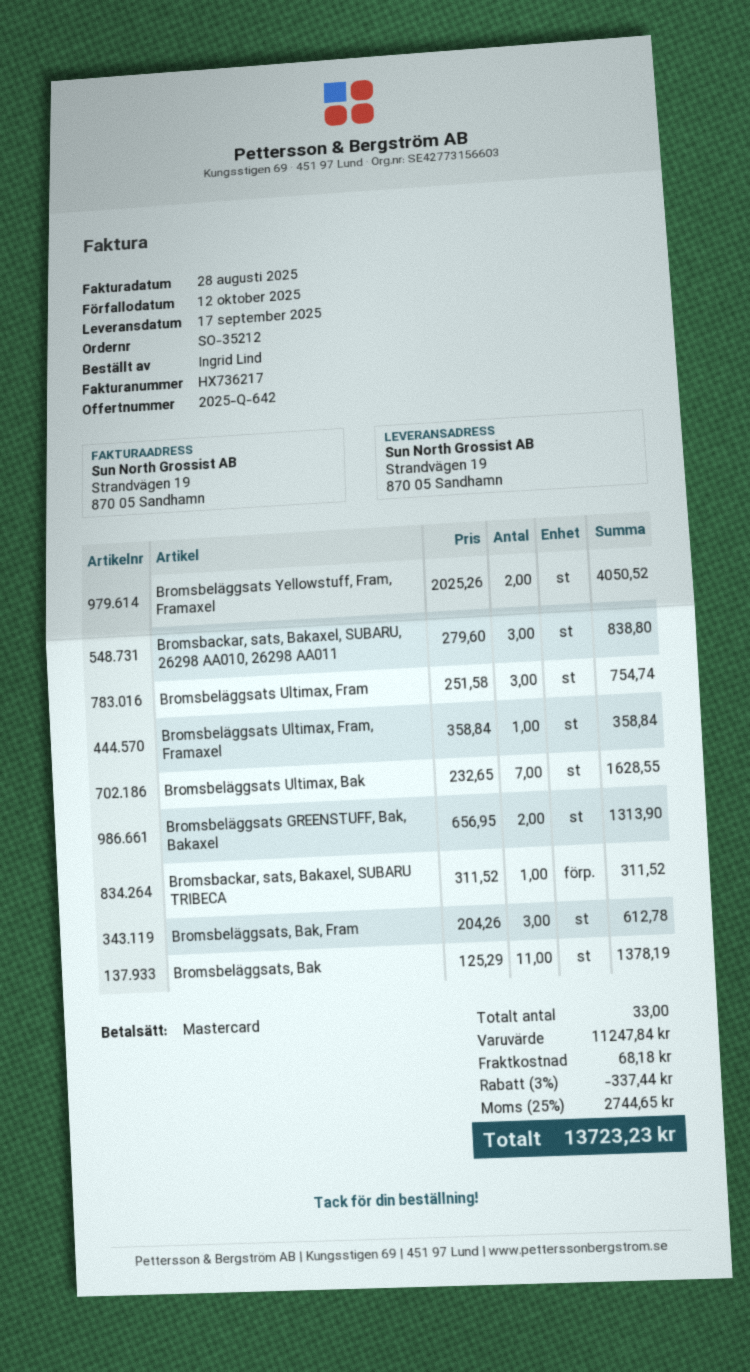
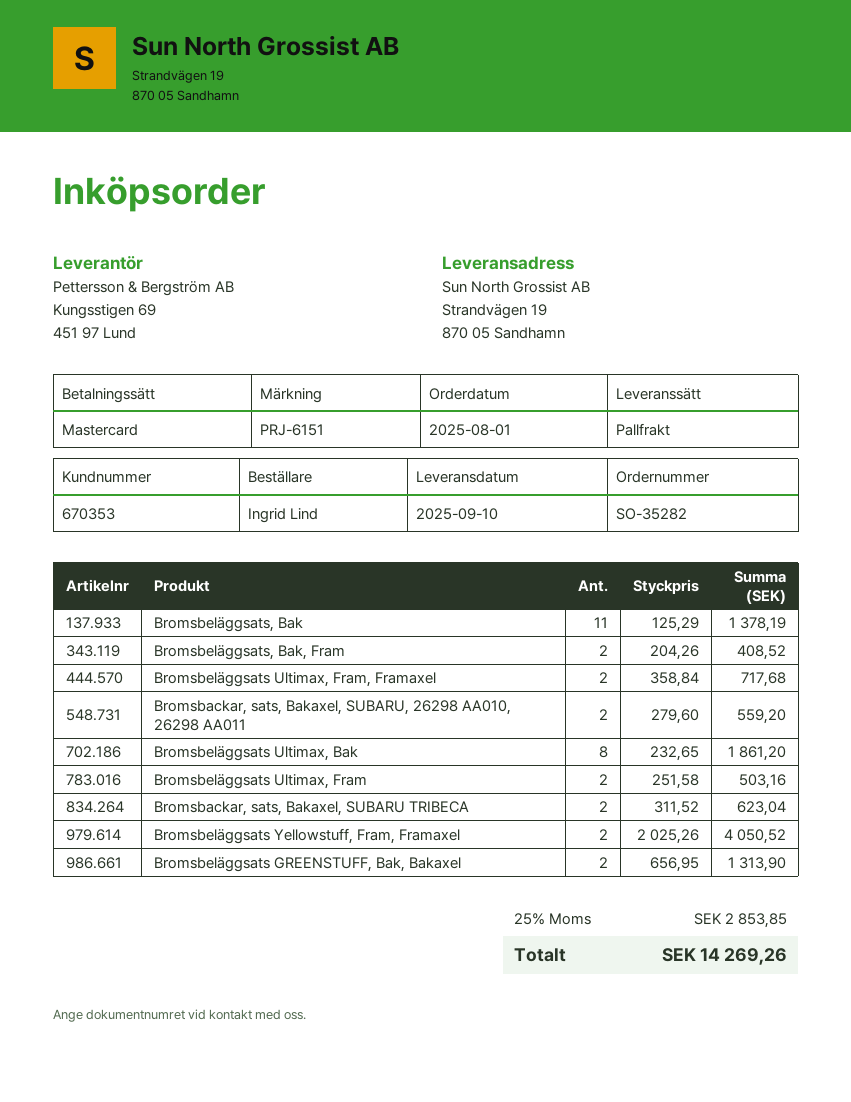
order number: SO-35212 -> SO-35282
delivery date: 2025-09-17 -> 2025-09-10
Bromsbackar, sats, Bakaxel, SUBARU, 26298 AA010, 26298 AA011: 3 x 279.60 = 838.80 -> 2 x 279.60 = 559.20
Bromsbeläggsats Ultimax, Fram: 3 x 251.58 = 754.74 -> 2 x 251.58 = 503.16
Bromsbeläggsats Ultimax, Fram, Framaxel: 1 x 358.84 = 358.84 -> 2 x 358.84 = 717.68
Bromsbeläggsats Ultimax, Bak: 7 x 232.65 = 1628.55 -> 8 x 232.65 = 1861.20
Bromsbackar, sats, Bakaxel, SUBARU TRIBECA: 1 x 311.52 = 311.52 -> 2 x 311.52 = 623.04
Bromsbeläggsats, Bak, Fram: 3 x 204.26 = 612.78 -> 2 x 204.26 = 408.52
discount: 3% = 337.44 -> none
shipping: 68.18 -> none
tax: 25% = 2744.65 -> 25% = 2853.85
total: 13723.23 -> 14269.26

